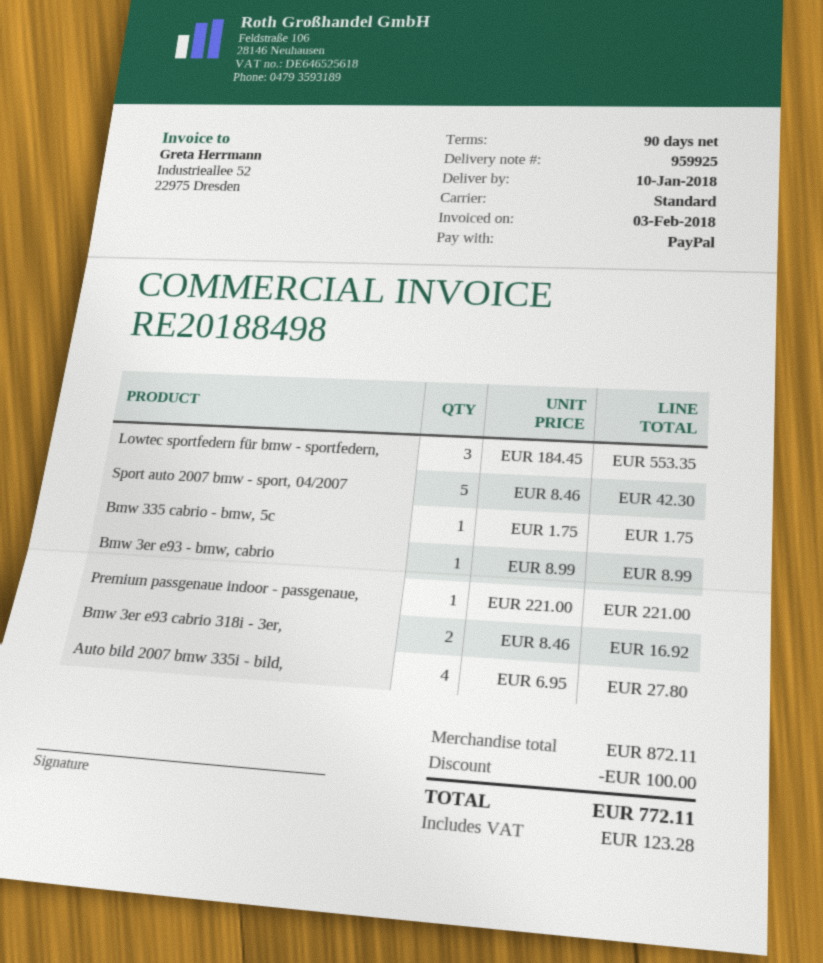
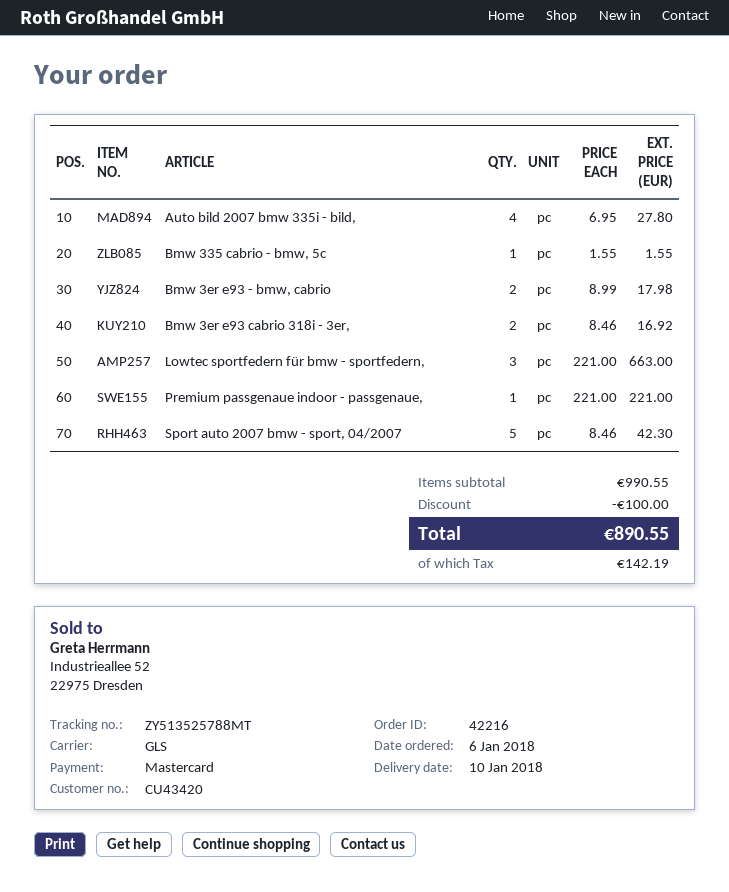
payment method: PayPal -> Mastercard
shipping method: standard -> GLS
Lowtec sportfedern für bmw - sportfedern,: 3 x 184.45 = 553.35 -> 3 x 221.00 = 663.00
Bmw 335 cabrio - bmw, 5c: 1 x 1.75 = 1.75 -> 1 x 1.55 = 1.55
Bmw 3er e93 - bmw, cabrio: 1 x 8.99 = 8.99 -> 2 x 8.99 = 17.98
subtotal: 872.11 -> 990.55
tax: 123.28 -> 142.19
total: 772.11 -> 890.55

